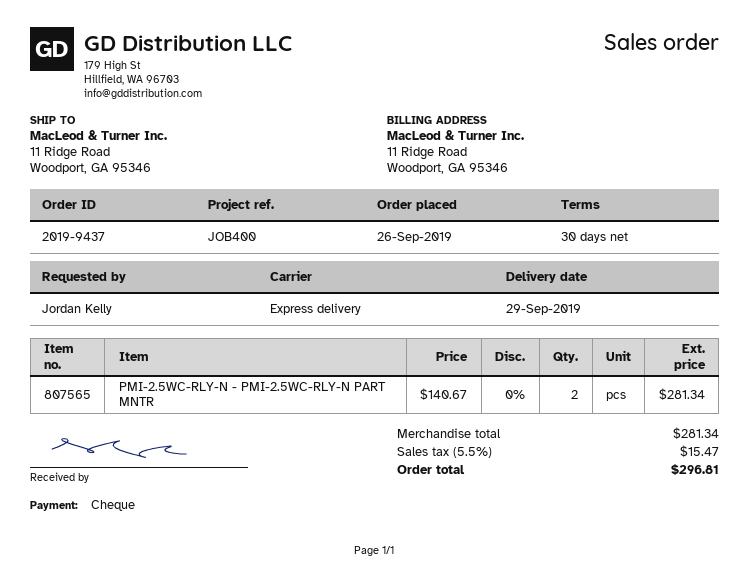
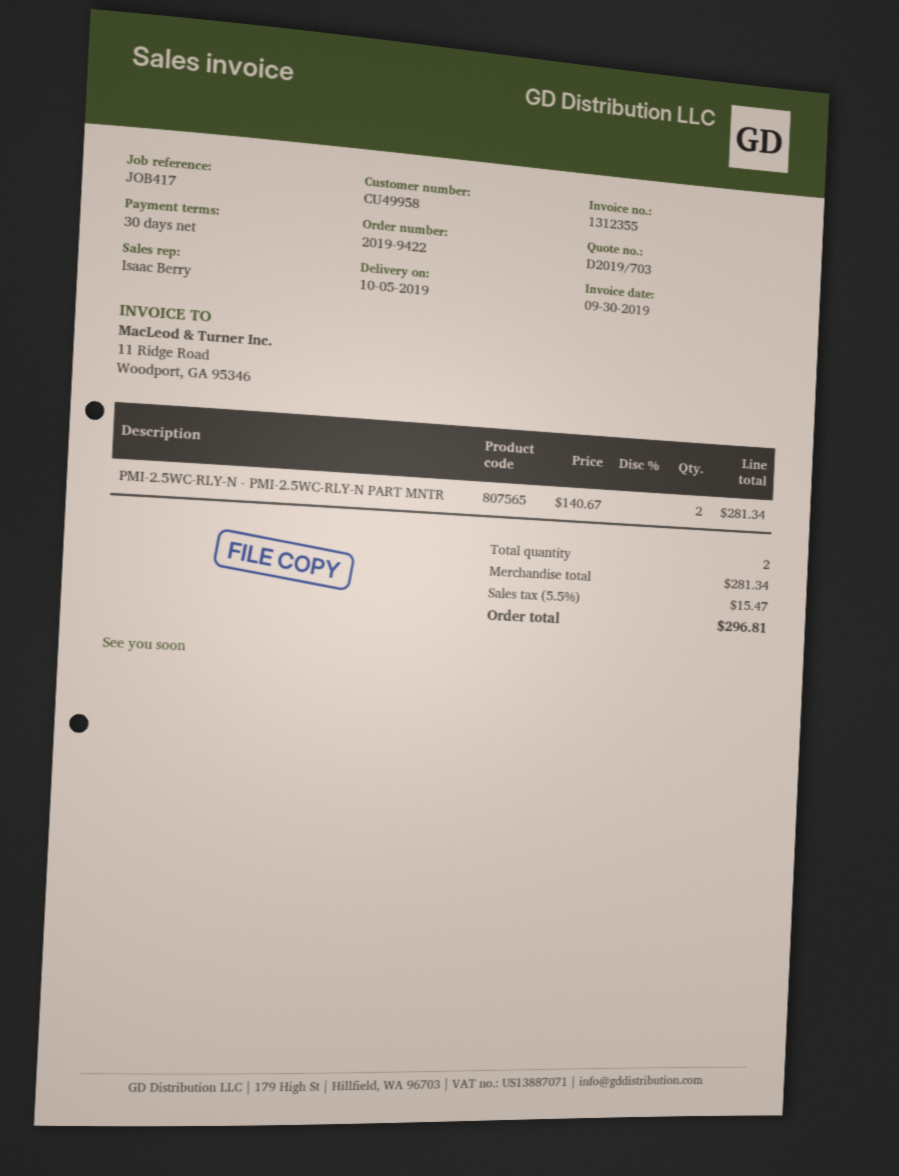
order number: 2019-9437 -> 2019-9422
delivery date: 2019-09-29 -> 2019-10-05
reference: JOB400 -> JOB417

